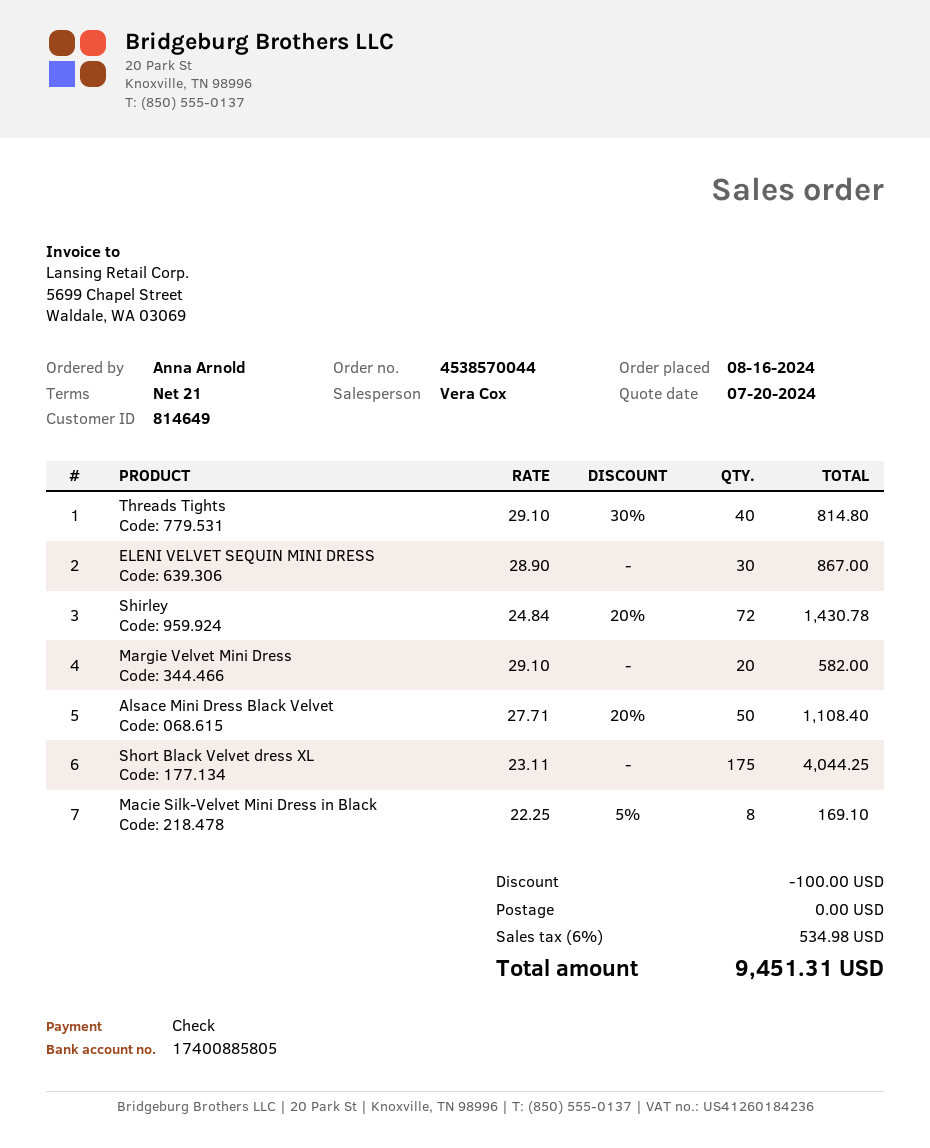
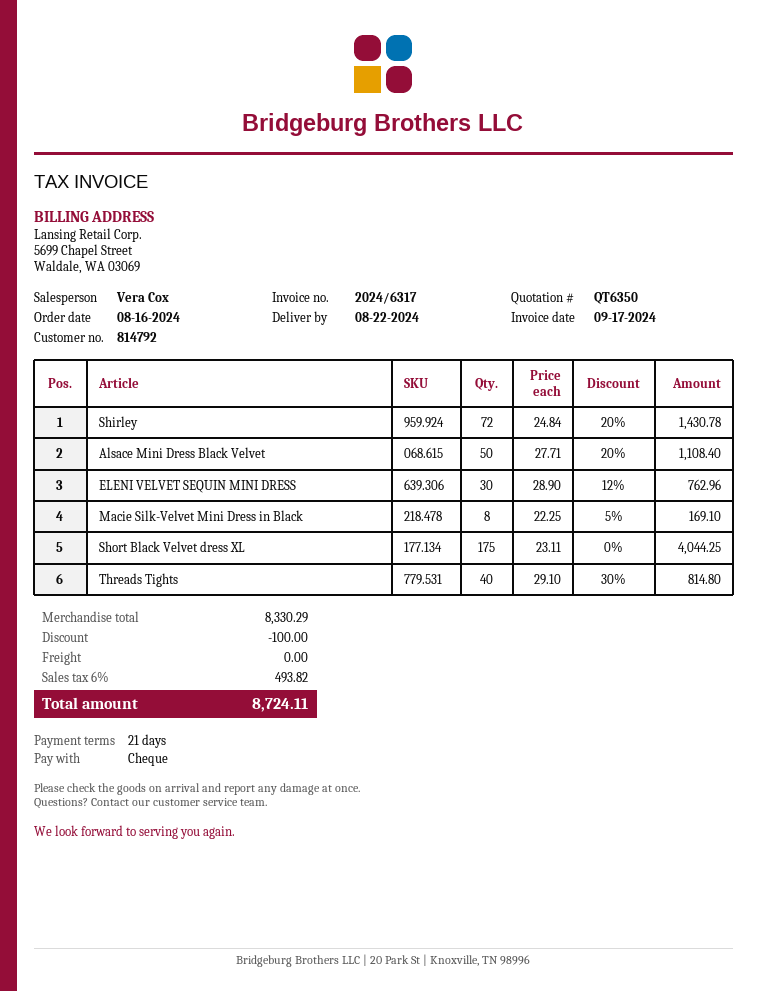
customer number: 814649 -> 814792
ELENI VELVET SEQUIN MINI DRESS: 30 x 28.90 = 867.00 -> 30 x 28.90 - 12% = 762.96
Margie Velvet Mini Dress: 20 x 29.10 = 582.00 -> none
tax: 6% = 534.98 -> 6% = 493.82
total: 9451.31 -> 8724.11

